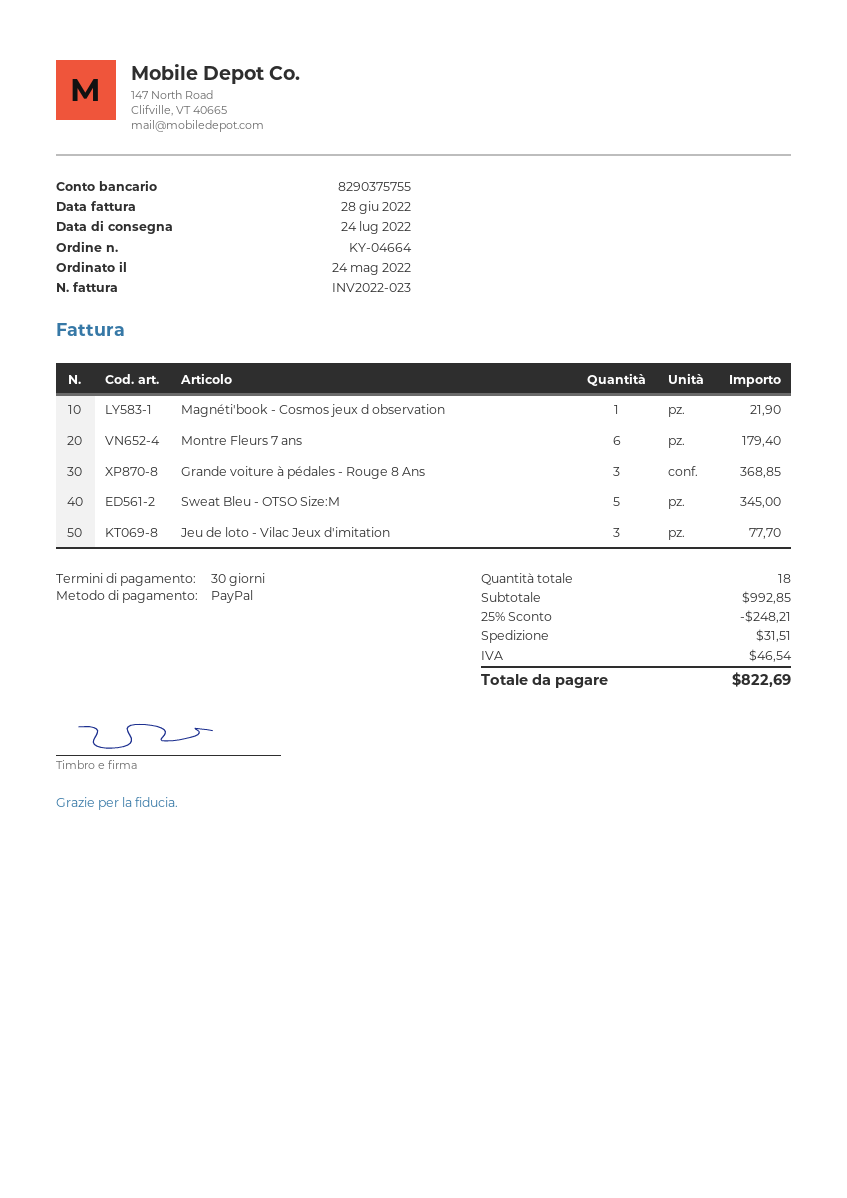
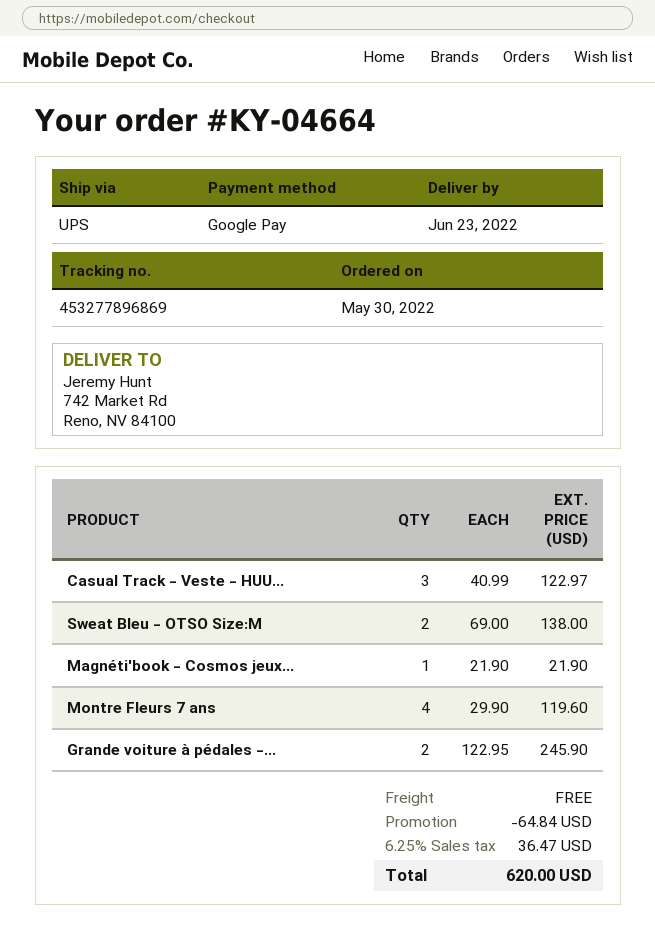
order date: 2022-05-24 -> 2022-05-30
delivery date: 2022-07-24 -> 2022-06-23
payment method: PayPal -> Google Pay
Montre Fleurs 7 ans: 6 for 179.40 -> 4 for 119.60
Grande voiture à pédales - Rouge 8 Ans: 3 for 368.85 -> 2 for 245.90
Sweat Bleu - OTSO Size:M: 5 for 345.00 -> 2 for 138.00
Jeu de loto - Vilac Jeux d'imitation: 3 for 77.70 -> none
Casual Track - Veste - HUU...: none -> 3 for 122.97
discount: 248.21 -> 64.84
shipping: 31.51 -> 0.00
tax: 46.54 -> 36.47
total: 822.69 -> 620.00

